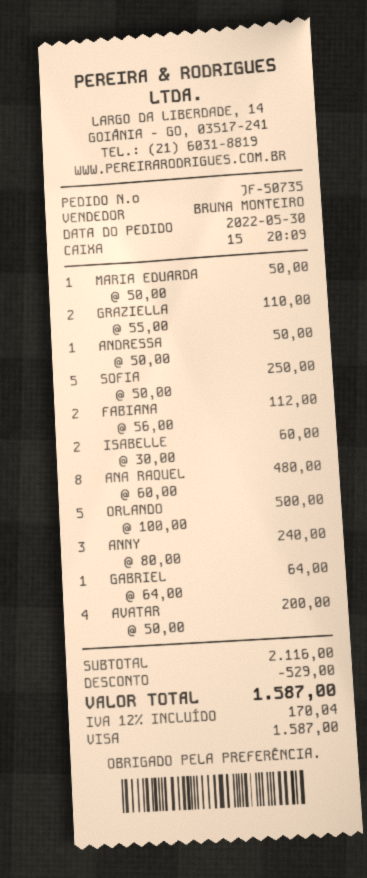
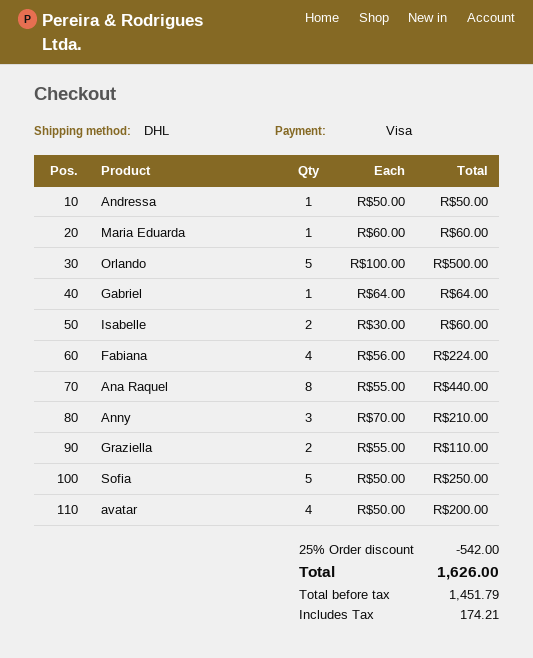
MARIA EDUARDA: 1 x 50.00 = 50.00 -> 1 x 60.00 = 60.00
FABIANA: 2 x 56.00 = 112.00 -> 4 x 56.00 = 224.00
ANA RAQUEL: 8 x 60.00 = 480.00 -> 8 x 55.00 = 440.00
ANNY: 3 x 80.00 = 240.00 -> 3 x 70.00 = 210.00
discount: 529.00 -> 542.00
tax: 170.04 -> 174.21
total: 1587.00 -> 1626.00

